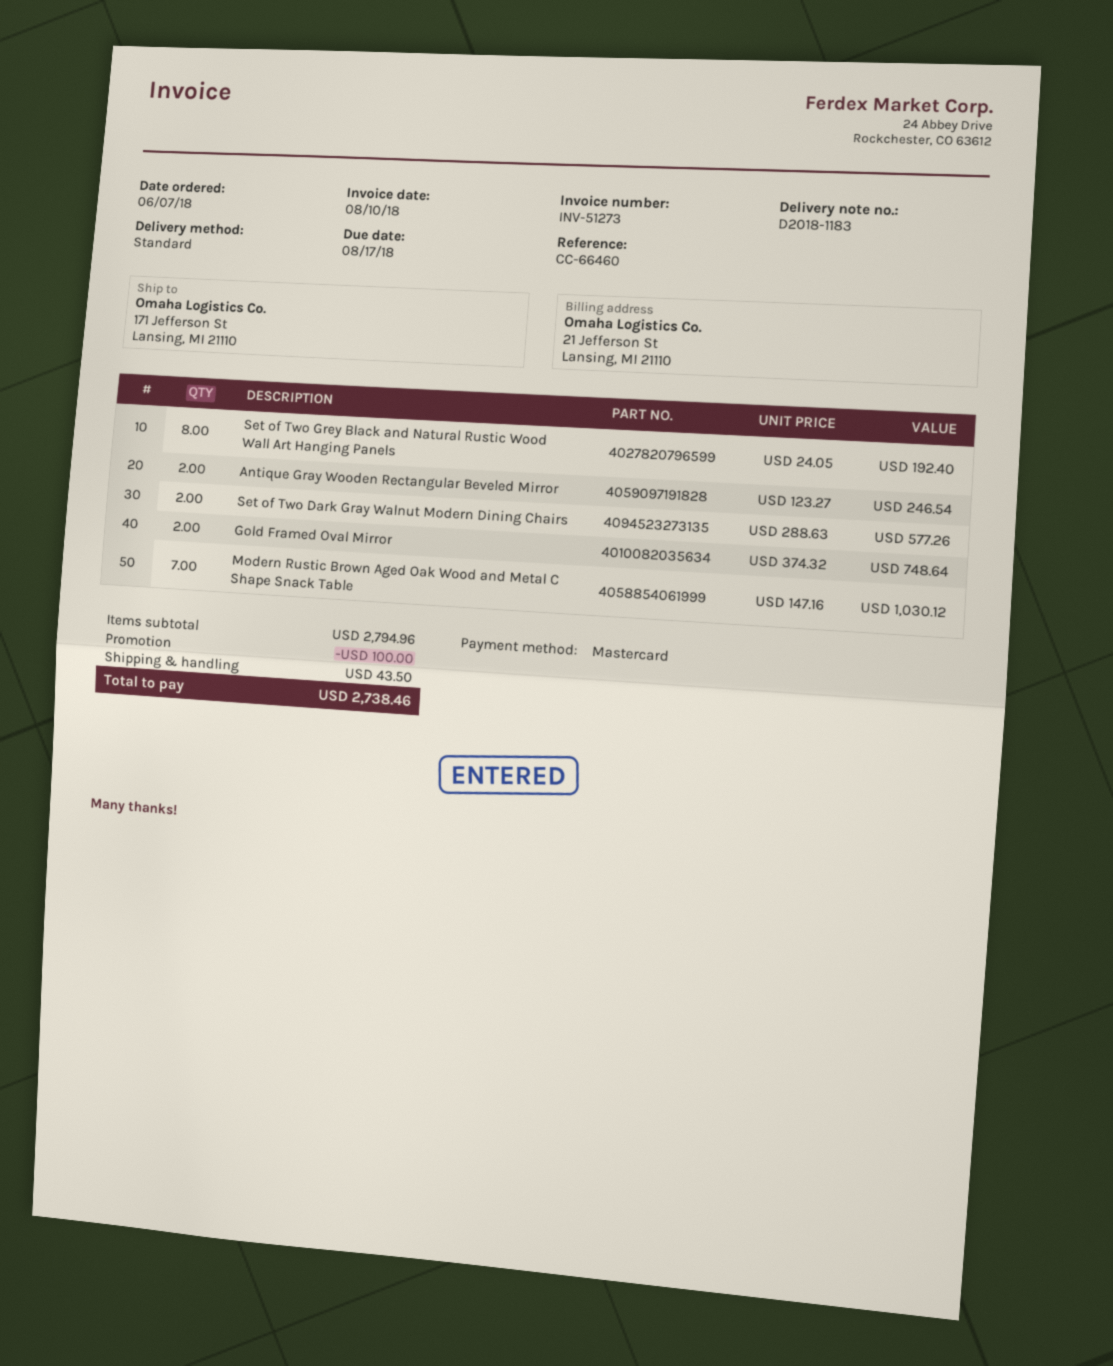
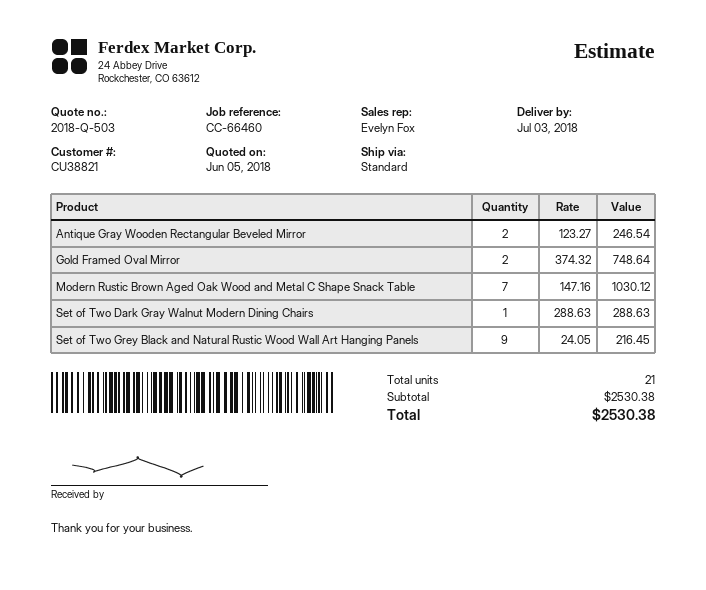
Set of Two Grey Black and Natural Rustic Wood Wall Art Hanging Panels: 8 x 24.05 = 192.40 -> 9 x 24.05 = 216.45
Set of Two Dark Gray Walnut Modern Dining Chairs: 2 x 288.63 = 577.26 -> 1 x 288.63 = 288.63
subtotal: 2794.96 -> 2530.38
discount: 100.00 -> none
shipping: 43.50 -> none
total: 2738.46 -> 2530.38

